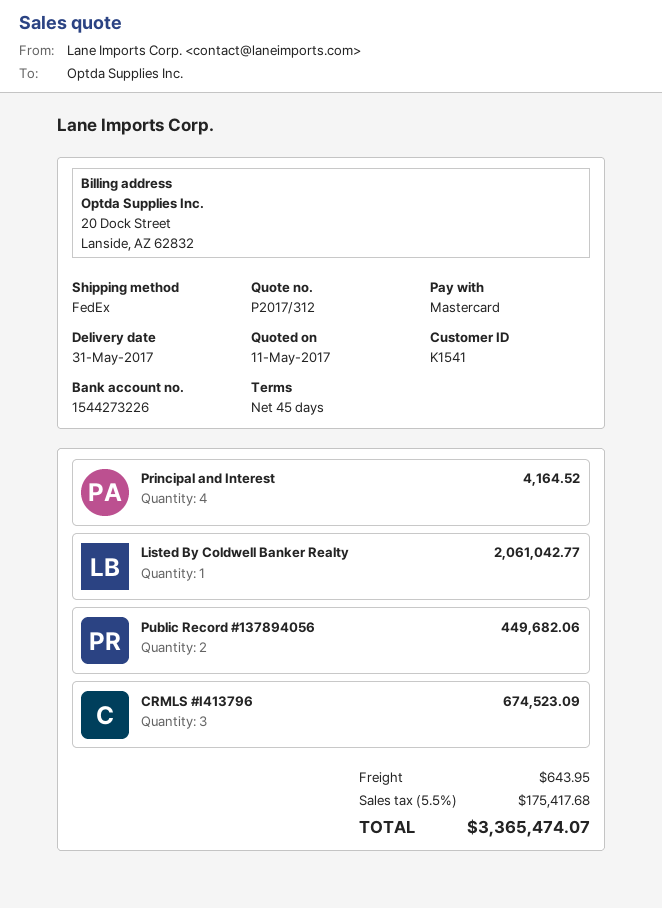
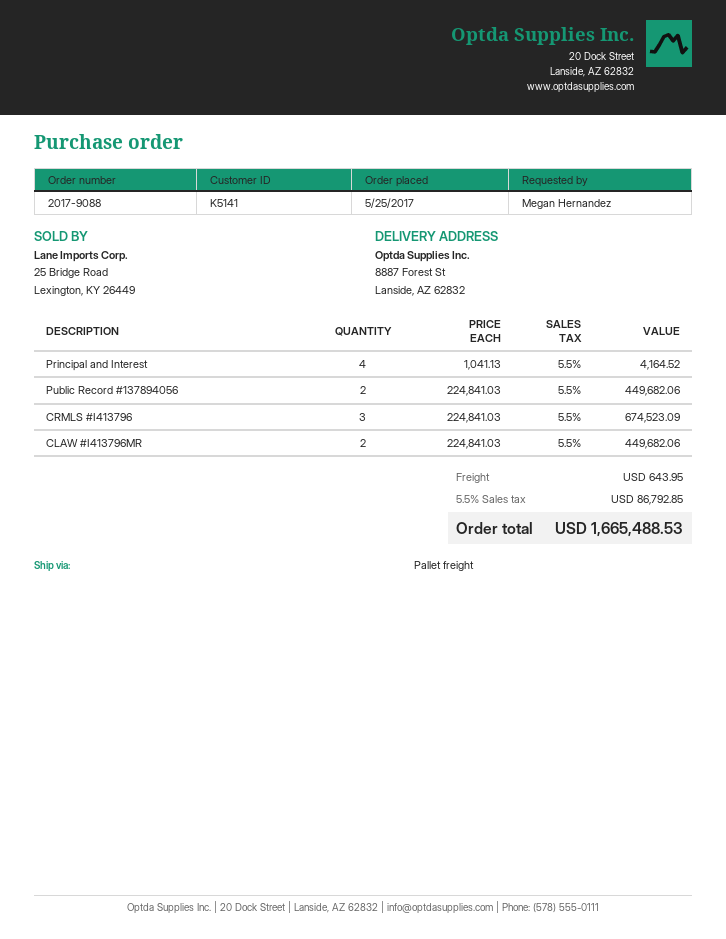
customer number: K1541 -> K5141
shipping method: FedEx -> pallet freight
Listed By Coldwell Banker Realty: 1 for 2061042.77 -> none
CLAW #I413796MR: none -> 2 for 449682.06
tax: 5.5% = 175417.68 -> 5.5% = 86792.85
total: 3365474.07 -> 1665488.53

